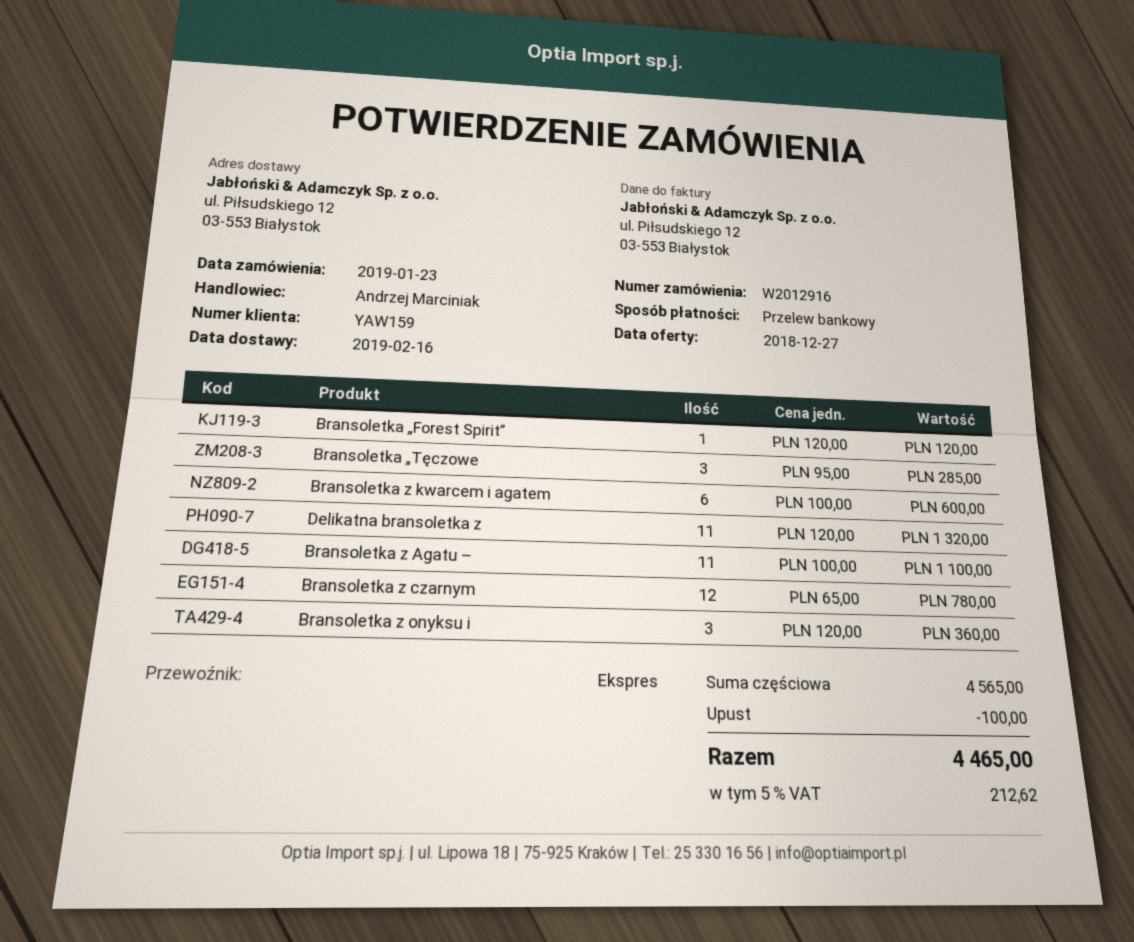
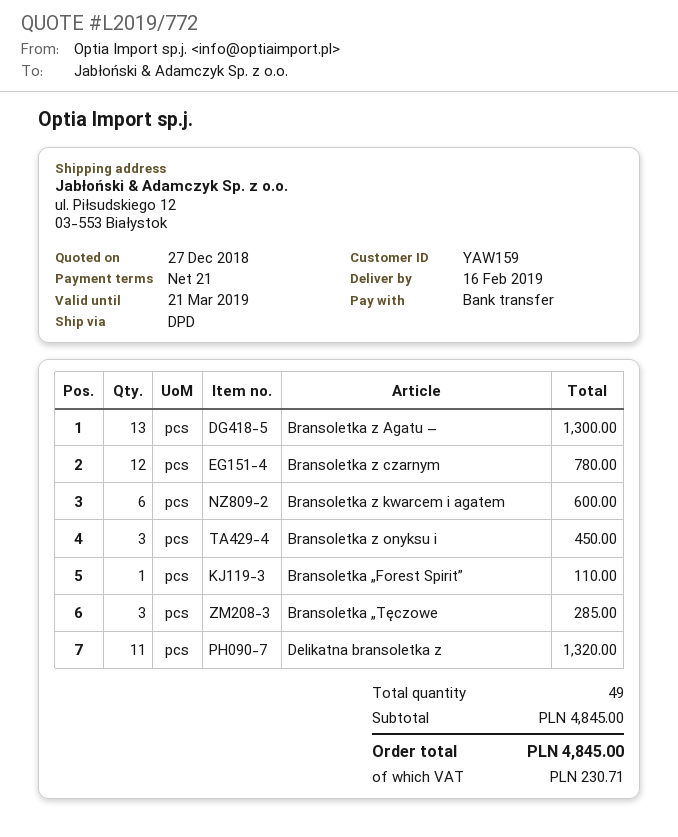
shipping method: express -> DPD
Bransoletka „Forest Spirit”: 1 for 120.00 -> 1 for 110.00
Bransoletka z Agatu –: 11 for 1100.00 -> 13 for 1300.00
Bransoletka z onyksu i: 3 for 360.00 -> 3 for 450.00
subtotal: 4565.00 -> 4845.00
discount: 100.00 -> none
tax: 212.62 -> 230.71
total: 4465.00 -> 4845.00

